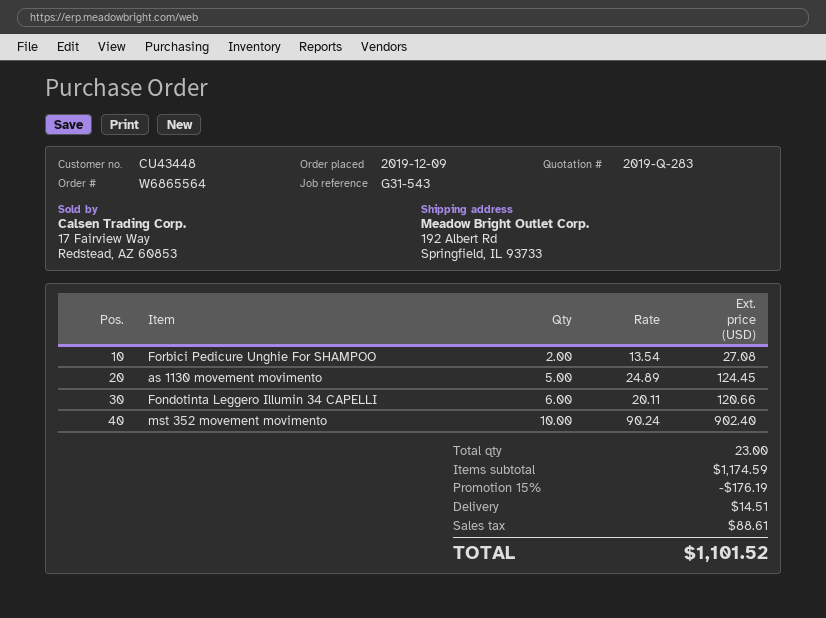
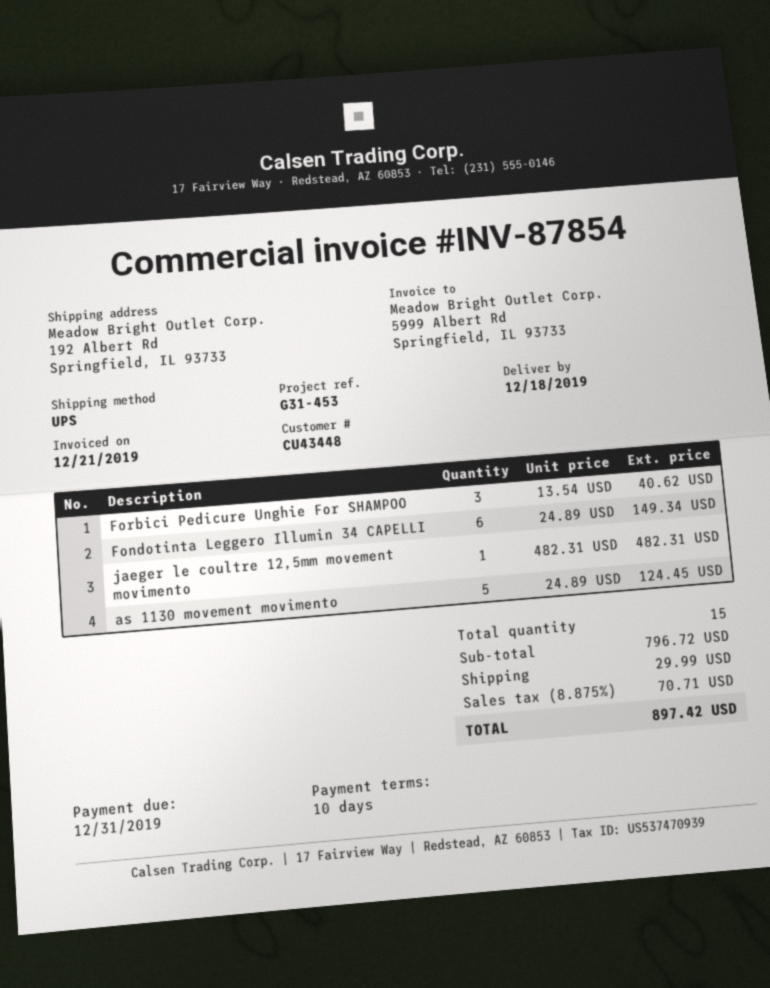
reference: G31-543 -> G31-453
Forbici Pedicure Unghie For SHAMPOO: 2 x 13.54 = 27.08 -> 3 x 13.54 = 40.62
Fondotinta Leggero Illumin 34 CAPELLI: 6 x 20.11 = 120.66 -> 6 x 24.89 = 149.34
mst 352 movement movimento: 10 x 90.24 = 902.40 -> none
jaeger le coultre 12,5mm movement movimento: none -> 1 x 482.31 = 482.31
total quantity: 23 -> 15
subtotal: 1174.59 -> 796.72
discount: 15% = 176.19 -> none
shipping: 14.51 -> 29.99
tax: 88.61 -> 70.71
total: 1101.52 -> 897.42

